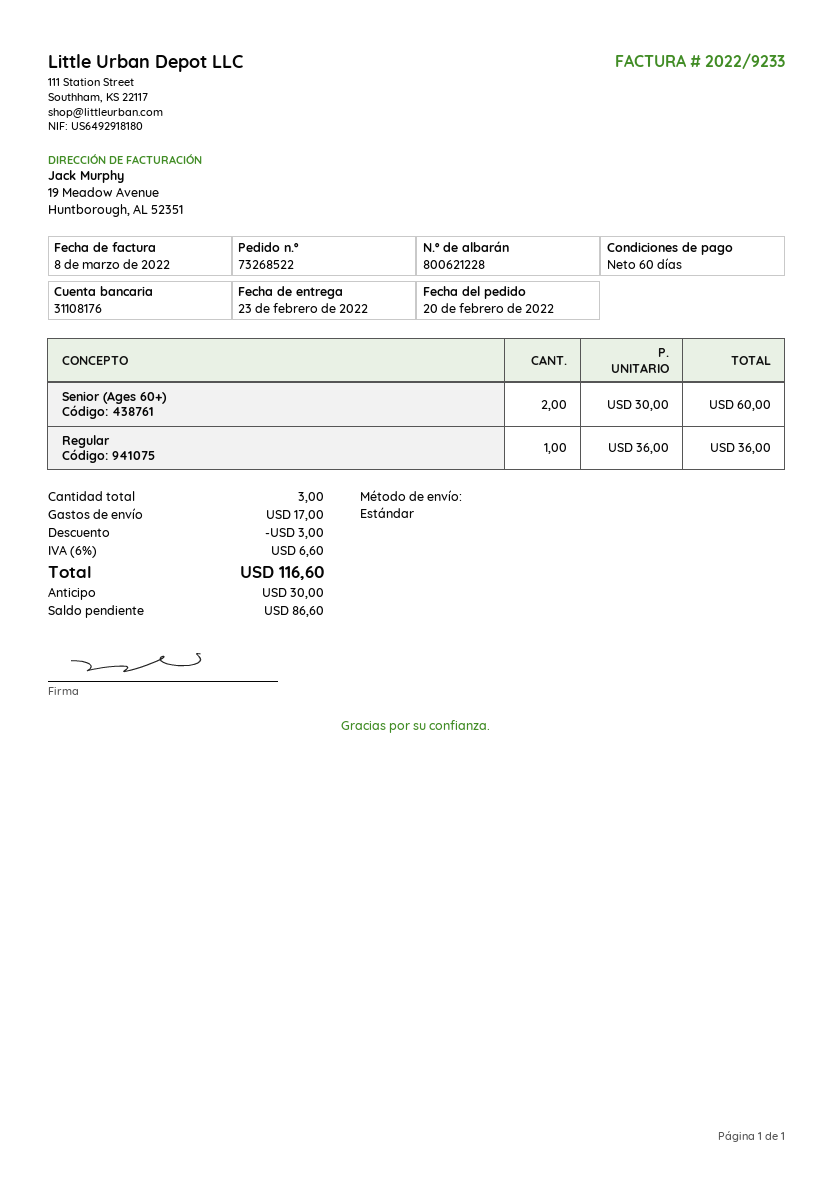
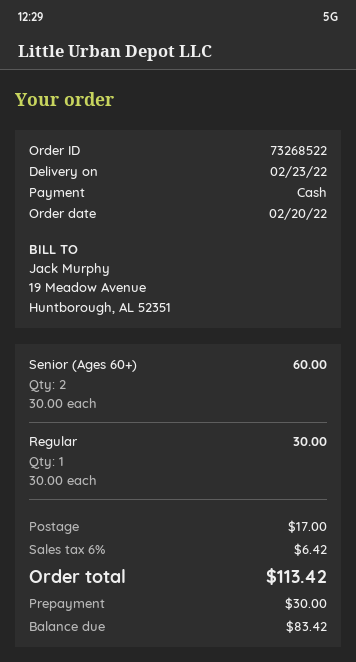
Regular: 1 x 36.00 = 36.00 -> 1 x 30.00 = 30.00
discount: 3.00 -> none
tax: 6% = 6.60 -> 6% = 6.42
total: 116.60 -> 113.42
balance: 86.60 -> 83.42

